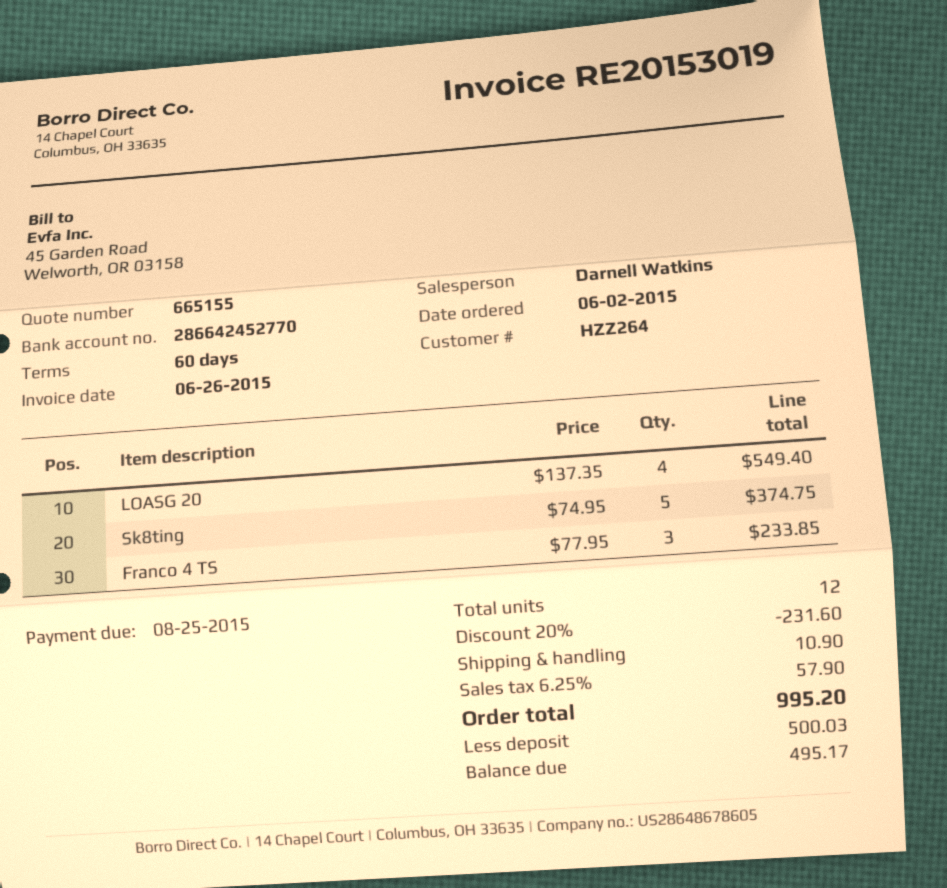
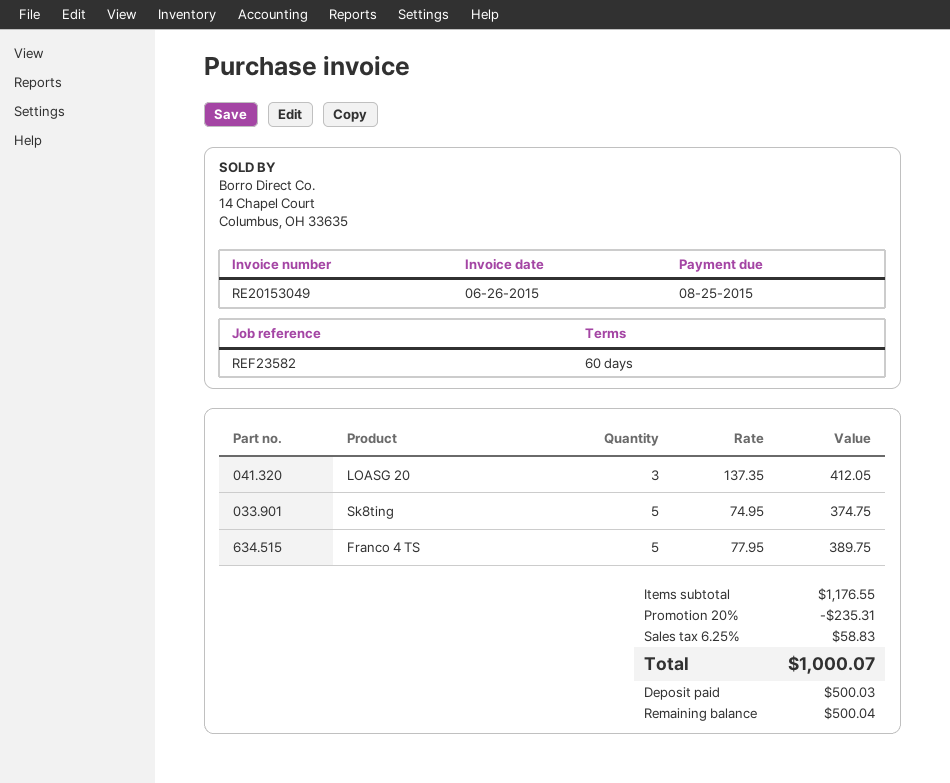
invoice number: RE20153019 -> RE20153049
LOASG 20: 4 x 137.35 = 549.40 -> 3 x 137.35 = 412.05
Franco 4 TS: 3 x 77.95 = 233.85 -> 5 x 77.95 = 389.75
discount: 20% = 231.60 -> 20% = 235.31
shipping: 10.90 -> none
tax: 6.25% = 57.90 -> 6.25% = 58.83
total: 995.20 -> 1000.07
balance: 495.17 -> 500.04

